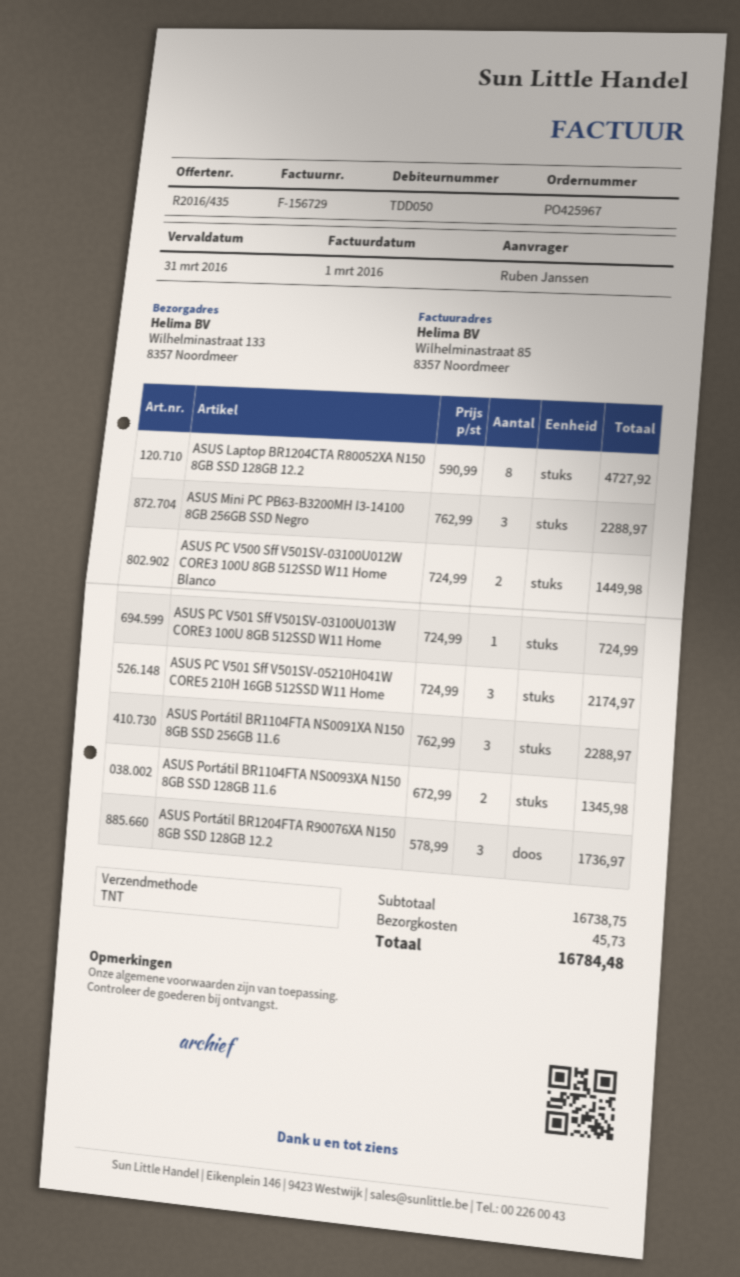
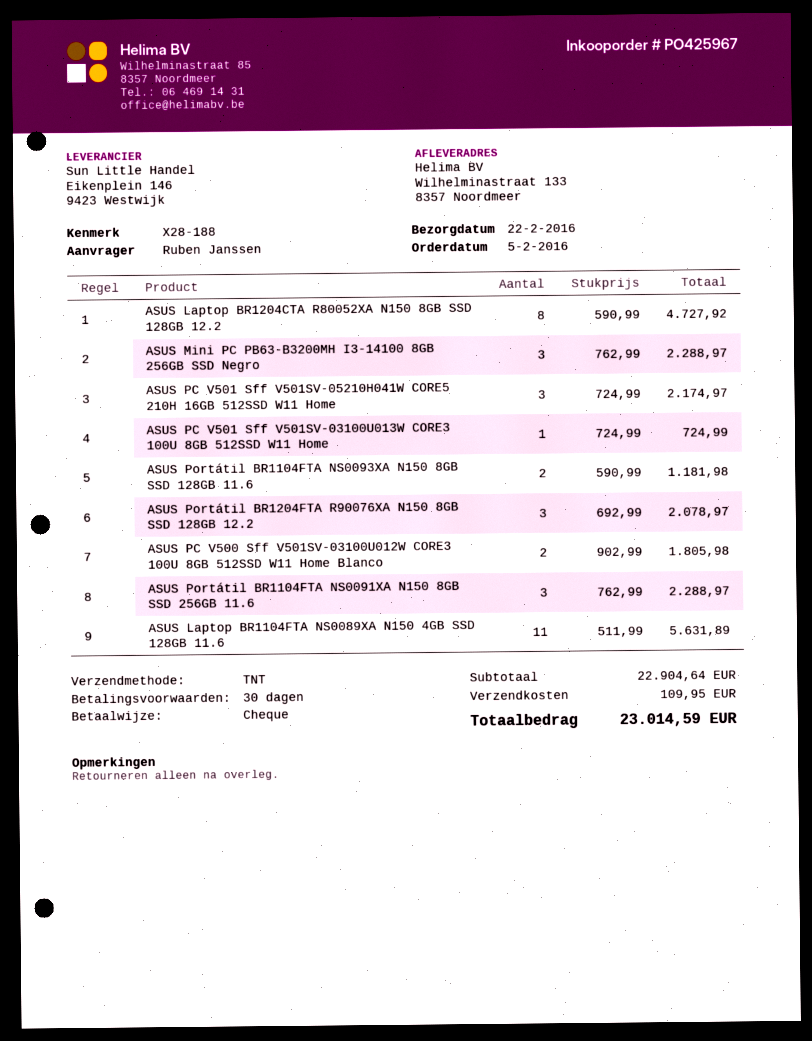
ASUS PC V500 Sff V501SV-03100U012W CORE3 100U 8GB 512SSD W11 Home Blanco: 2 x 724.99 = 1449.98 -> 2 x 902.99 = 1805.98
ASUS Portátil BR1104FTA NS0093XA N150 8GB SSD 128GB 11.6: 2 x 672.99 = 1345.98 -> 2 x 590.99 = 1181.98
ASUS Portátil BR1204FTA R90076XA N150 8GB SSD 128GB 12.2: 3 x 578.99 = 1736.97 -> 3 x 692.99 = 2078.97
ASUS Laptop BR1104FTA NS0089XA N150 4GB SSD 128GB 11.6: none -> 11 x 511.99 = 5631.89
subtotal: 16738.75 -> 22904.64
shipping: 45.73 -> 109.95
total: 16784.48 -> 23014.59

